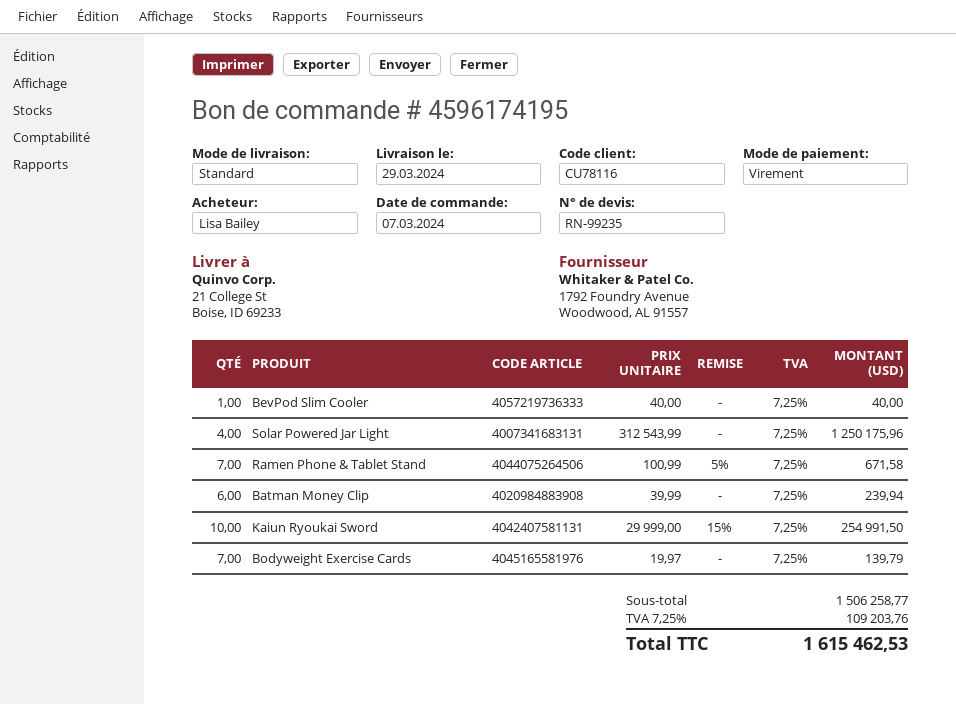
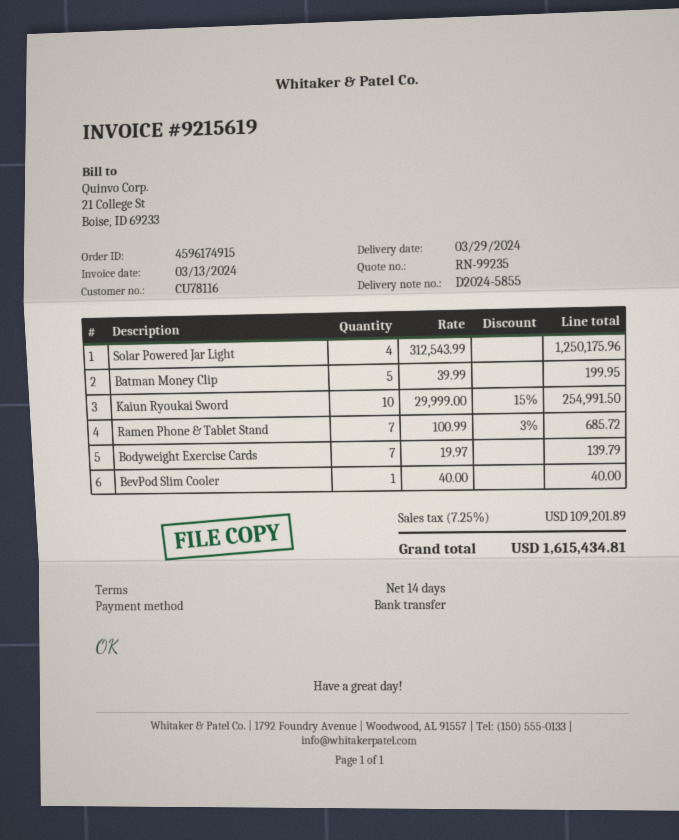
order number: 4596174195 -> 4596174915
Ramen Phone & Tablet Stand: 7 x 100.99 - 5% = 671.58 -> 7 x 100.99 - 3% = 685.72
Batman Money Clip: 6 x 39.99 = 239.94 -> 5 x 39.99 = 199.95
tax: 7.25% = 109203.76 -> 7.25% = 109201.89
total: 1615462.53 -> 1615434.81

